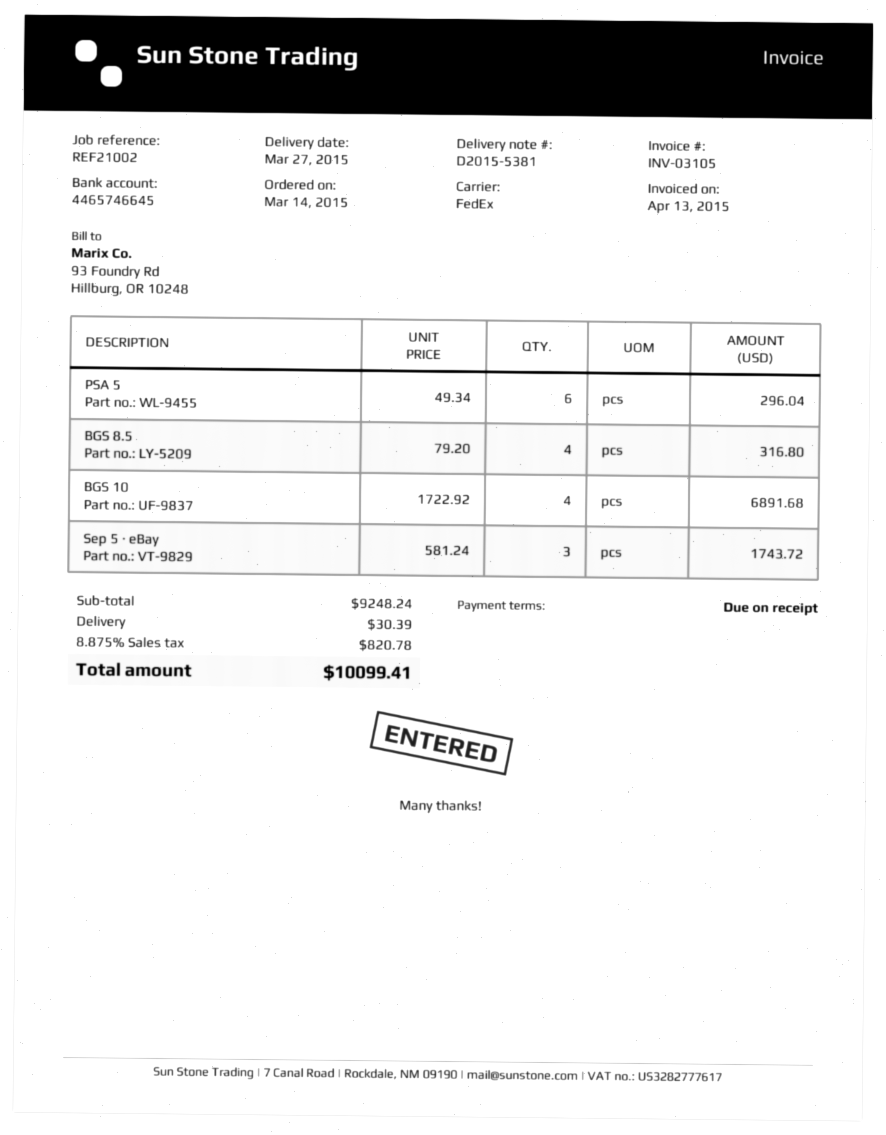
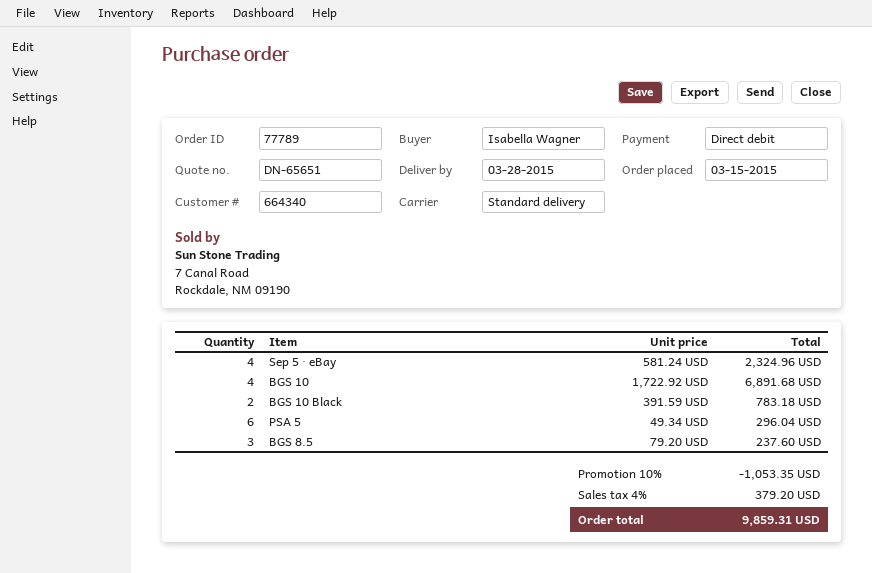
order date: 2015-03-14 -> 2015-03-15
delivery date: 2015-03-27 -> 2015-03-28
shipping method: FedEx -> standard
BGS 8.5: 4 x 79.20 = 316.80 -> 3 x 79.20 = 237.60
Sep 5 · eBay: 3 x 581.24 = 1743.72 -> 4 x 581.24 = 2324.96
BGS 10 Black: none -> 2 x 391.59 = 783.18
discount: none -> 10% = 1053.35
shipping: 30.39 -> none
tax: 8.875% = 820.78 -> 4% = 379.20
total: 10099.41 -> 9859.31

